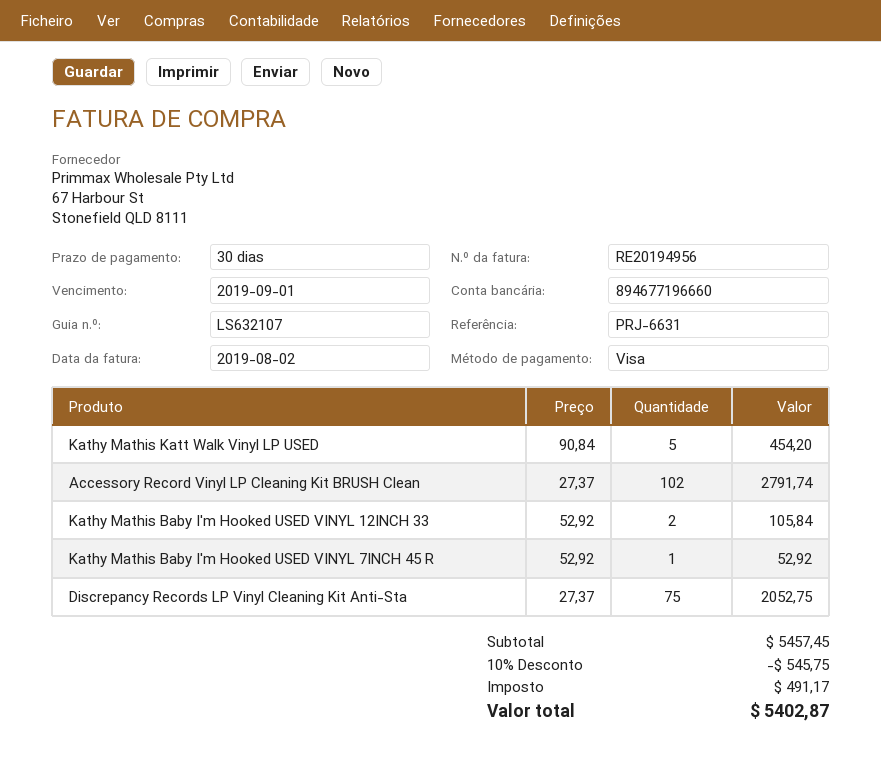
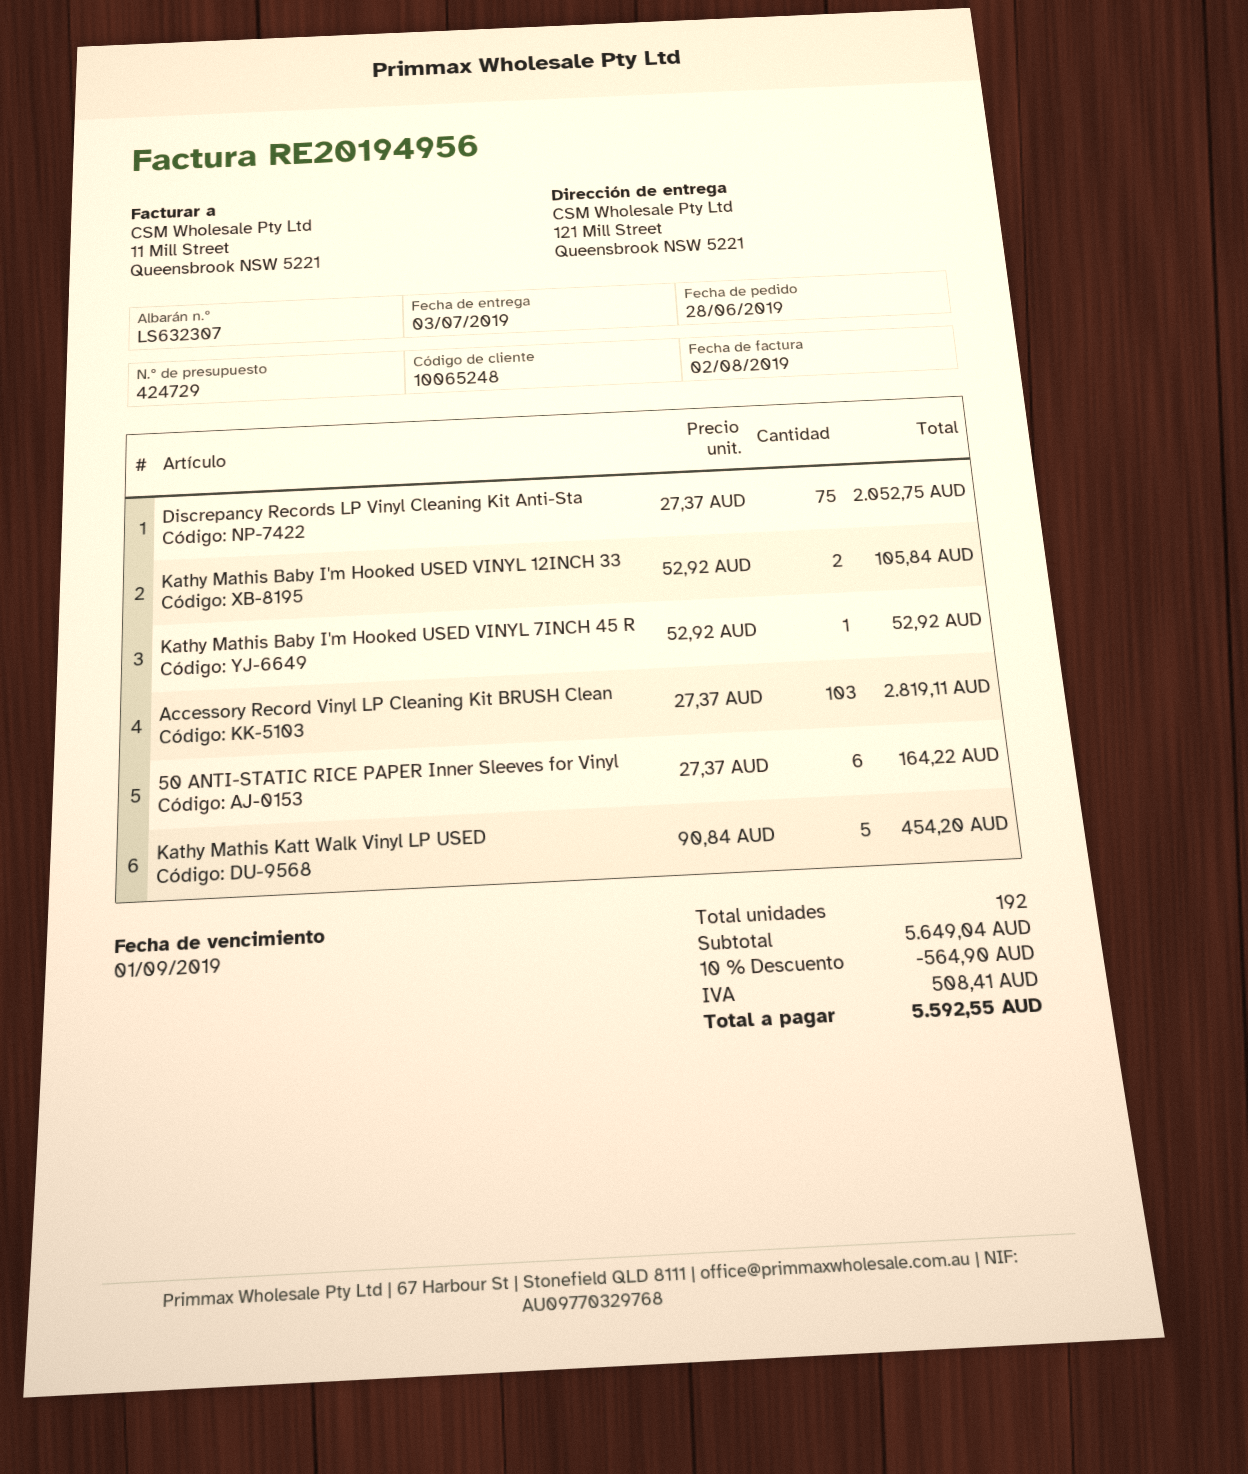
delivery note number: LS632107 -> LS632307
Accessory Record Vinyl LP Cleaning Kit BRUSH Clean: 102 x 27.37 = 2791.74 -> 103 x 27.37 = 2819.11
50 ANTI-STATIC RICE PAPER Inner Sleeves for Vinyl: none -> 6 x 27.37 = 164.22
subtotal: 5457.45 -> 5649.04
discount: 10% = 545.75 -> 10% = 564.90
tax: 491.17 -> 508.41
total: 5402.87 -> 5592.55

